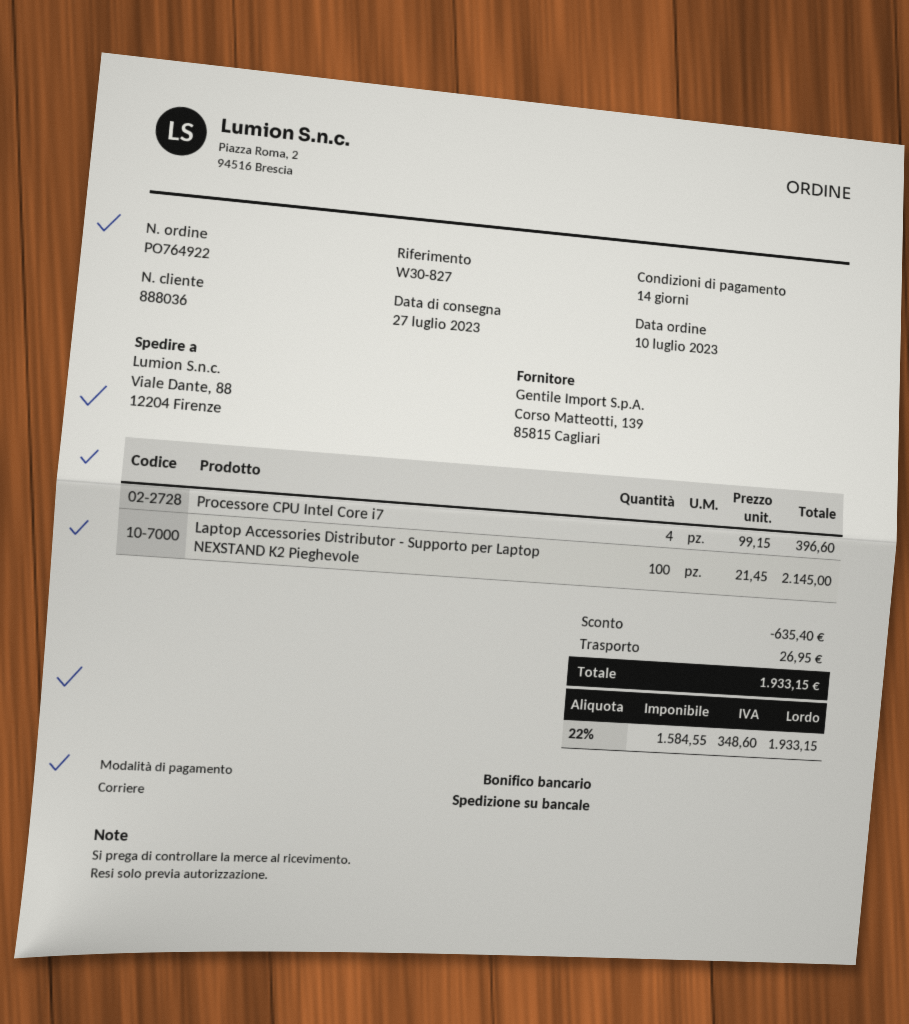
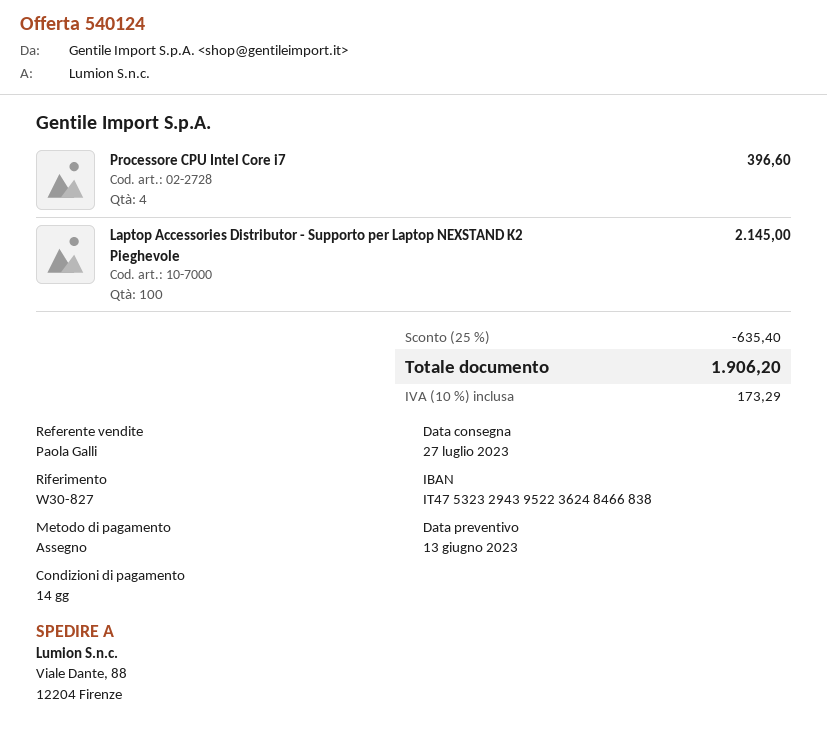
payment method: bank transfer -> cheque
shipping: 26.95 -> none
tax: 22% = 348.60 -> 10% = 173.29
total: 1933.15 -> 1906.20

